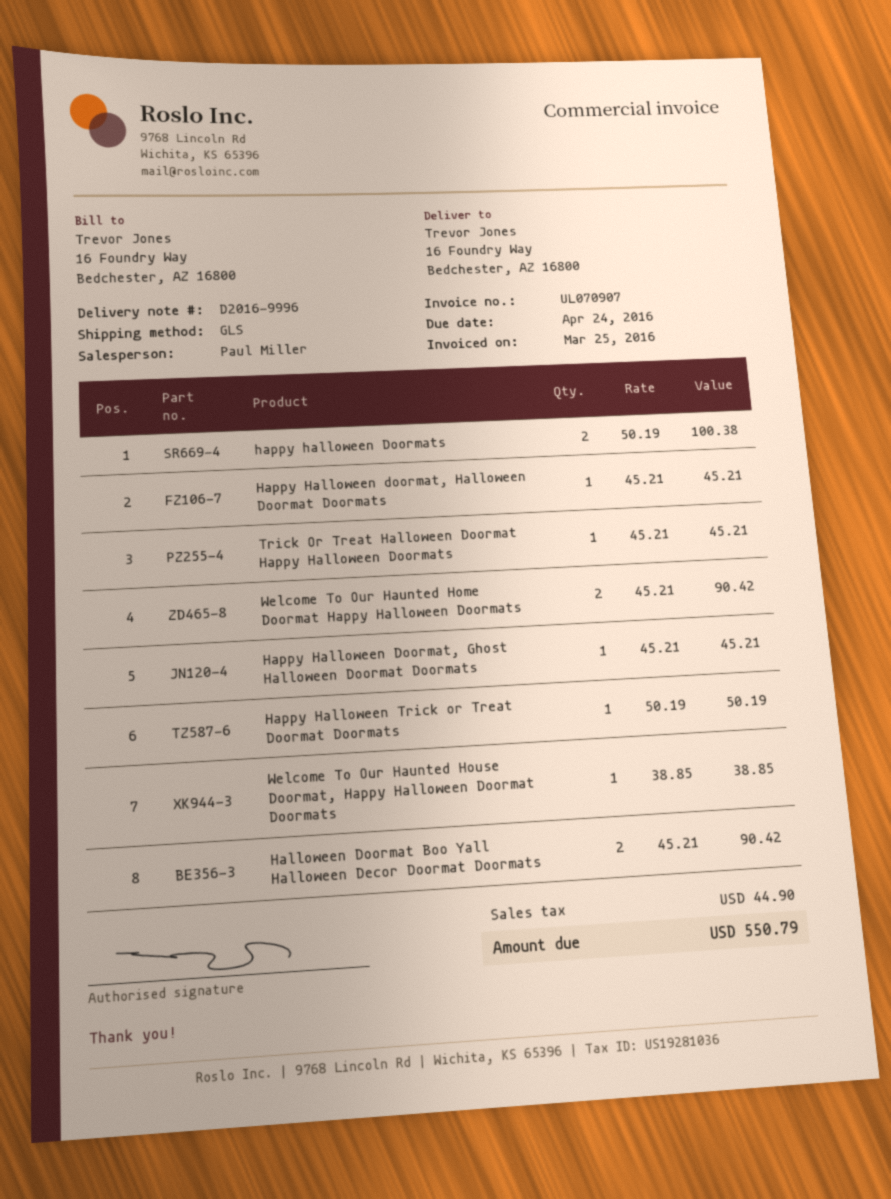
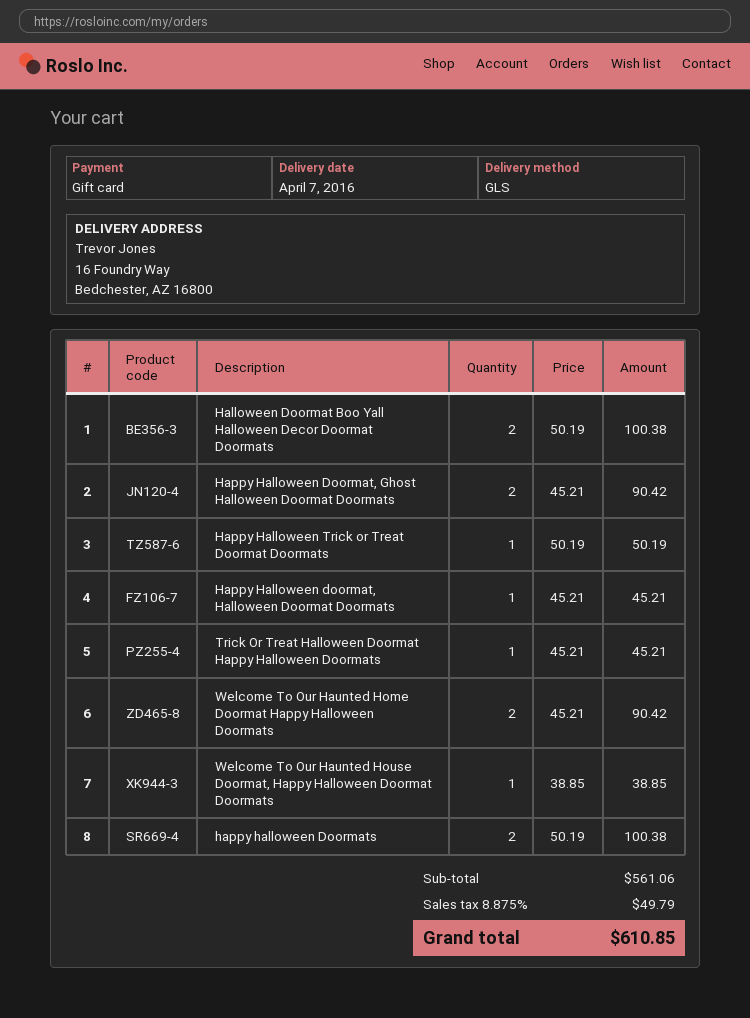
Happy Halloween Doormat, Ghost Halloween Doormat Doormats: 1 x 45.21 = 45.21 -> 2 x 45.21 = 90.42
Halloween Doormat Boo Yall Halloween Decor Doormat Doormats: 2 x 45.21 = 90.42 -> 2 x 50.19 = 100.38
tax: 44.90 -> 49.79
total: 550.79 -> 610.85

